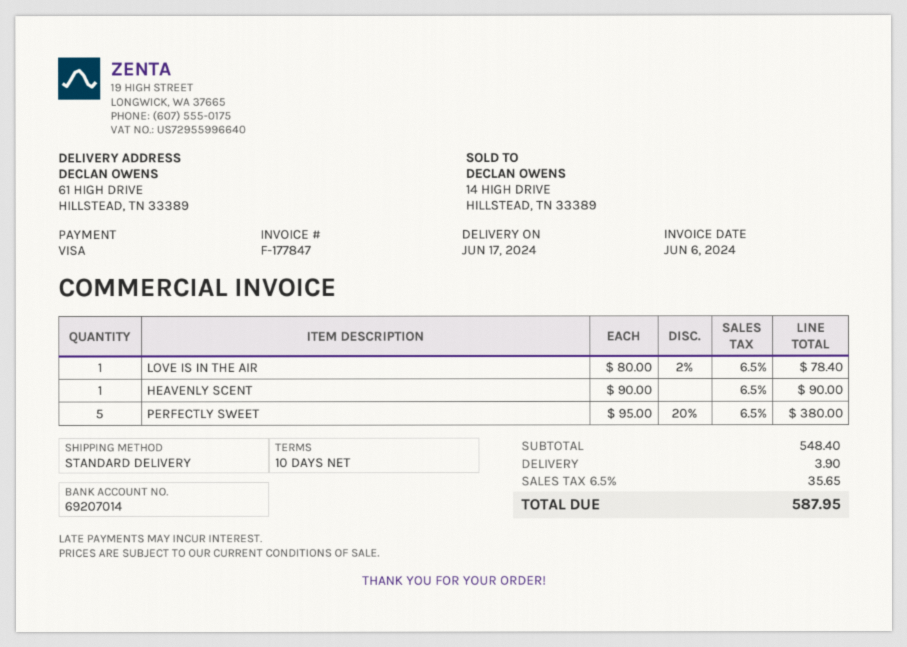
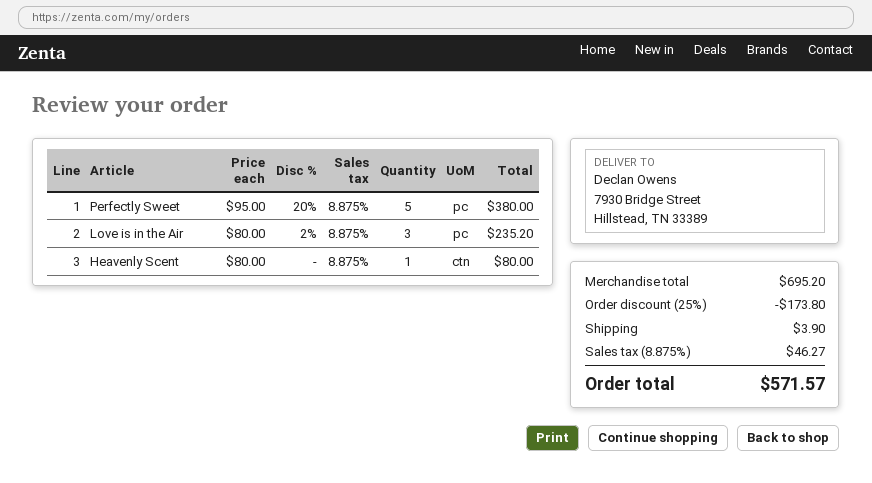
ship to: 61 HIGH DRIVE, HILLSTEAD, TN 33389 -> 7930 Bridge Street, Hillstead, TN 33389
LOVE IS IN THE AIR: 1 x 80.00 - 2% = 78.40 -> 3 x 80.00 - 2% = 235.20
HEAVENLY SCENT: 1 x 90.00 = 90.00 -> 1 x 80.00 = 80.00
subtotal: 548.40 -> 695.20
discount: none -> 25% = 173.80
tax: 6.5% = 35.65 -> 8.875% = 46.27
total: 587.95 -> 571.57

